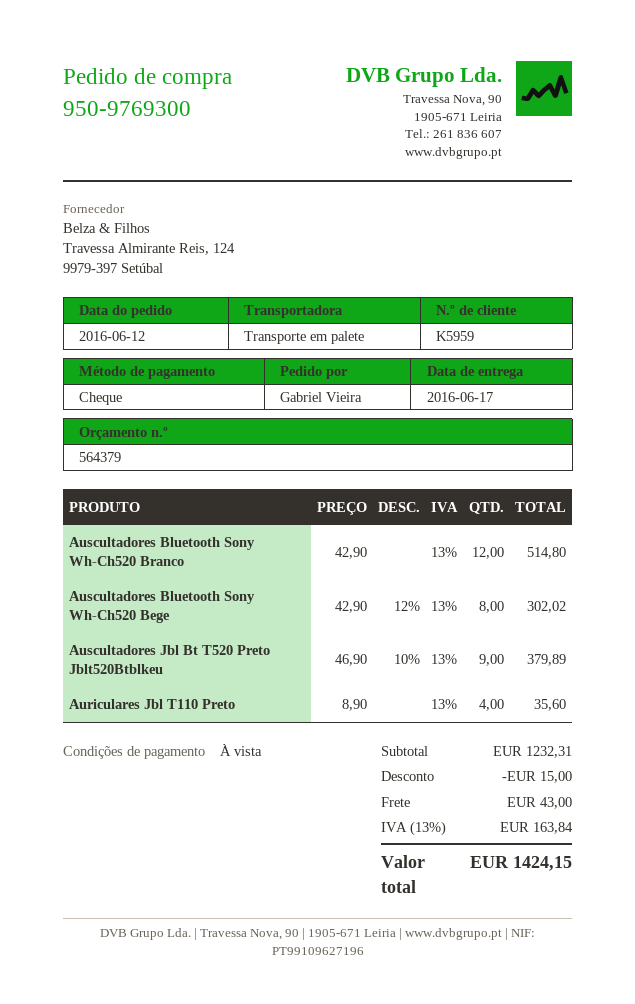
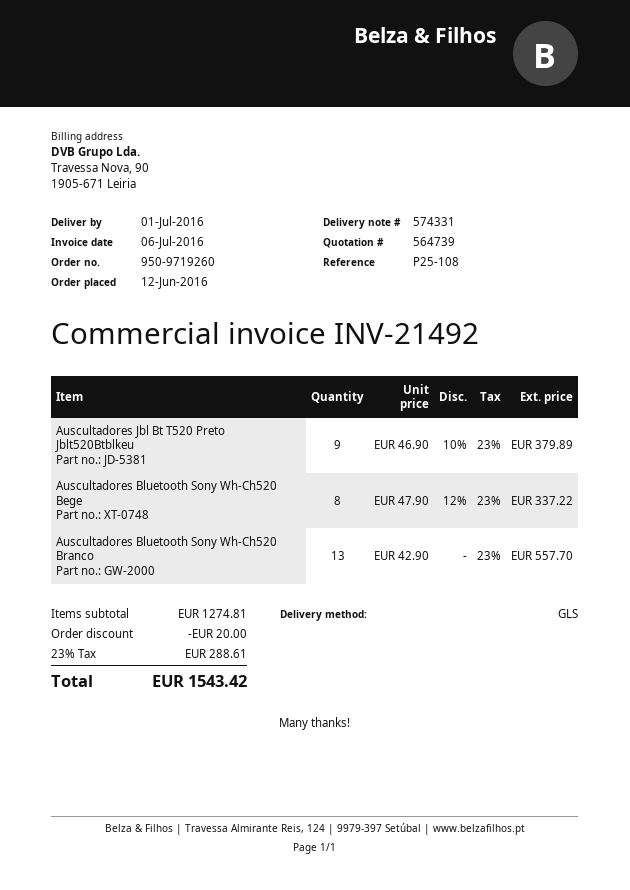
quote number: 564379 -> 564739
order number: 950-9769300 -> 950-9719260
delivery date: 2016-06-17 -> 2016-07-01
shipping method: pallet freight -> GLS
Auscultadores Bluetooth Sony Wh-Ch520 Branco: 12 x 42.90 = 514.80 -> 13 x 42.90 = 557.70
Auscultadores Bluetooth Sony Wh-Ch520 Bege: 8 x 42.90 - 12% = 302.02 -> 8 x 47.90 - 12% = 337.22
Auriculares Jbl T110 Preto: 4 x 8.90 = 35.60 -> none
subtotal: 1232.31 -> 1274.81
discount: 15.00 -> 20.00
shipping: 43.00 -> none
tax: 13% = 163.84 -> 23% = 288.61
total: 1424.15 -> 1543.42

